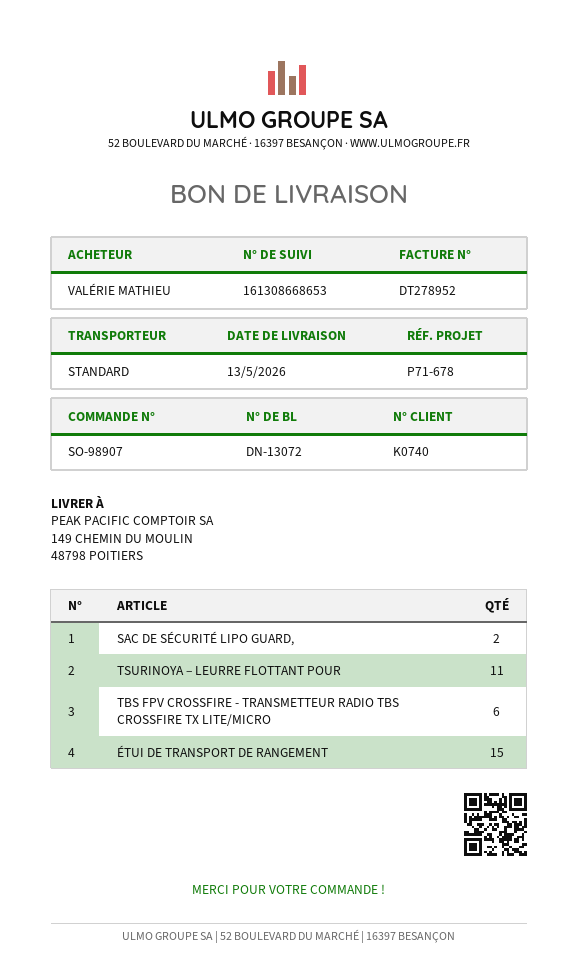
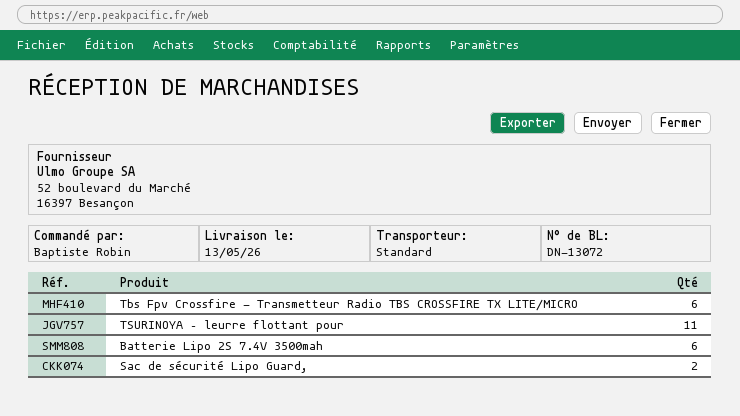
ordered by: VALÉRIE MATHIEU -> Baptiste Robin
ÉTUI DE TRANSPORT DE RANGEMENT: 15 -> none
Batterie Lipo 2S 7.4V 3500mah: none -> 6

